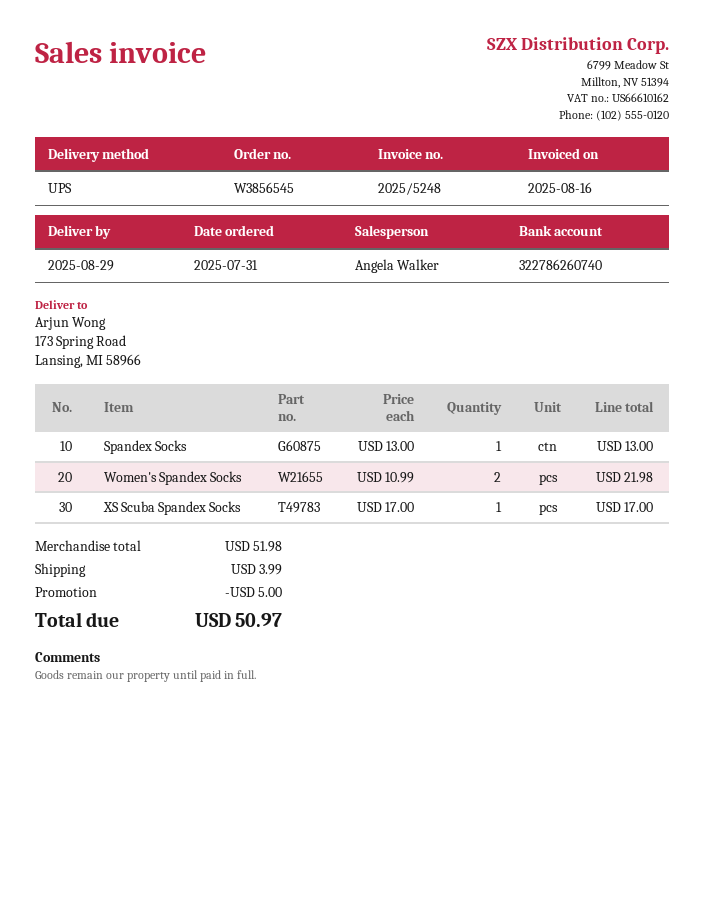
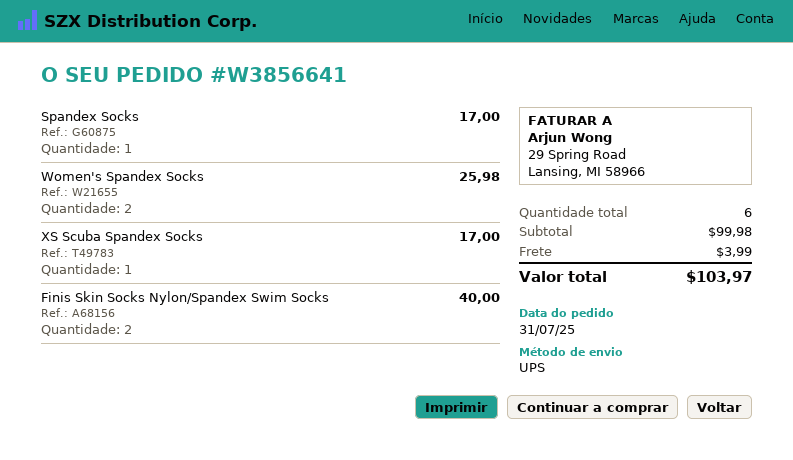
order number: W3856545 -> W3856641
Spandex Socks: 1 for 13.00 -> 1 for 17.00
Women's Spandex Socks: 2 for 21.98 -> 2 for 25.98
Finis Skin Socks Nylon/Spandex Swim Socks: none -> 2 for 40.00
subtotal: 51.98 -> 99.98
discount: 5.00 -> none
total: 50.97 -> 103.97

